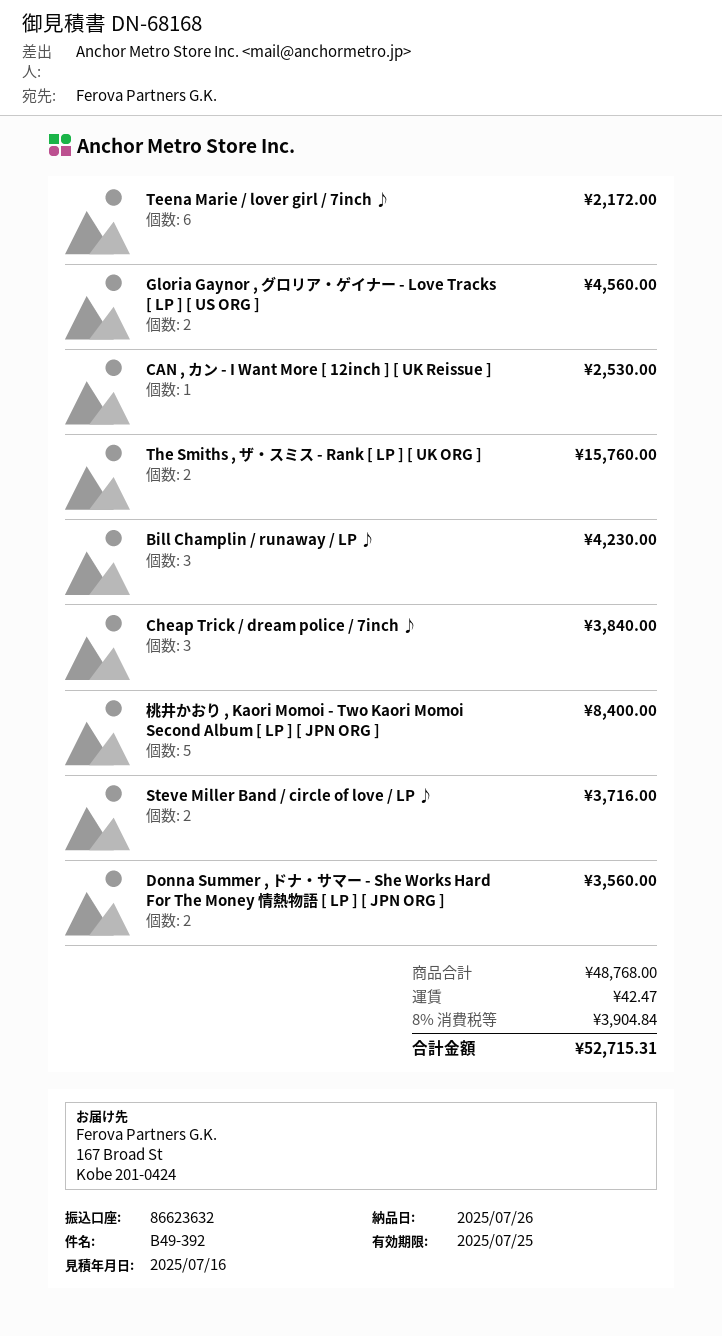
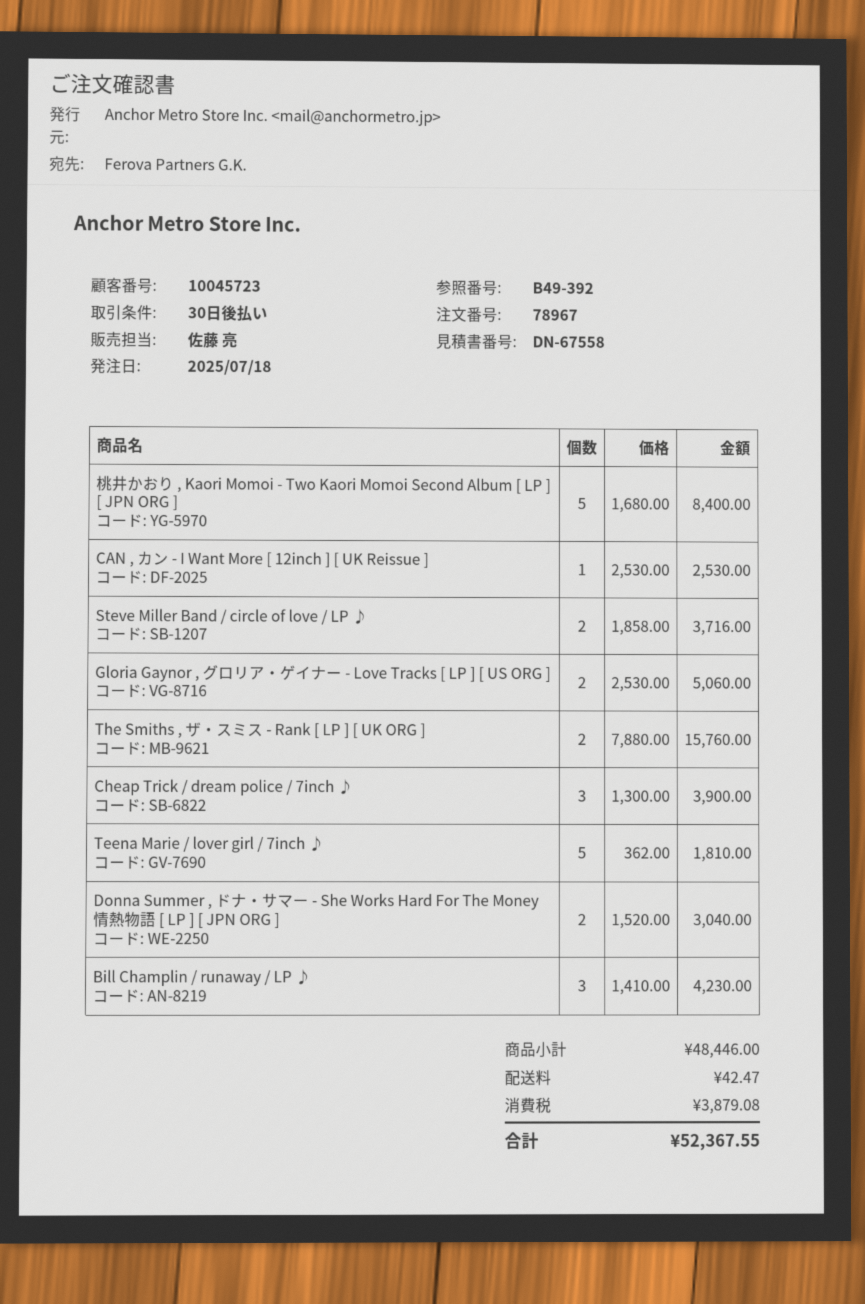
quote number: DN-68168 -> DN-67558
Teena Marie / lover girl / 7inch ♪: 6 for 2172.00 -> 5 for 1810.00
Gloria Gaynor , グロリア・ゲイナー - Love Tracks [ LP ] [ US ORG ]: 2 for 4560.00 -> 2 for 5060.00
Cheap Trick / dream police / 7inch ♪: 3 for 3840.00 -> 3 for 3900.00
Donna Summer , ドナ・サマー - She Works Hard For The Money 情熱物語 [ LP ] [ JPN ORG ]: 2 for 3560.00 -> 2 for 3040.00
subtotal: 48768.00 -> 48446.00
tax: 3904.84 -> 3879.08
total: 52715.31 -> 52367.55

